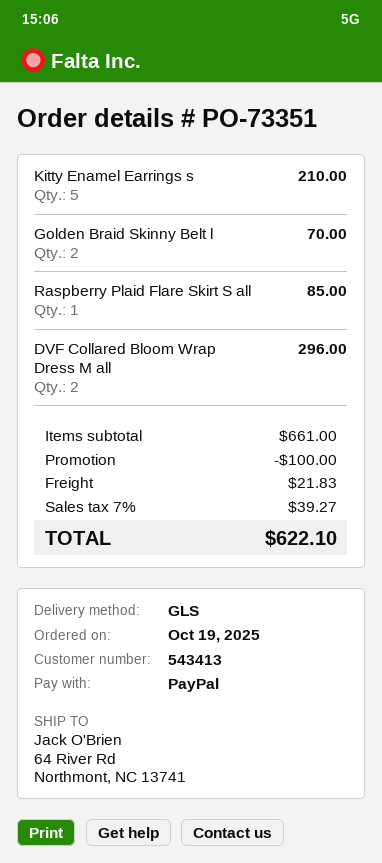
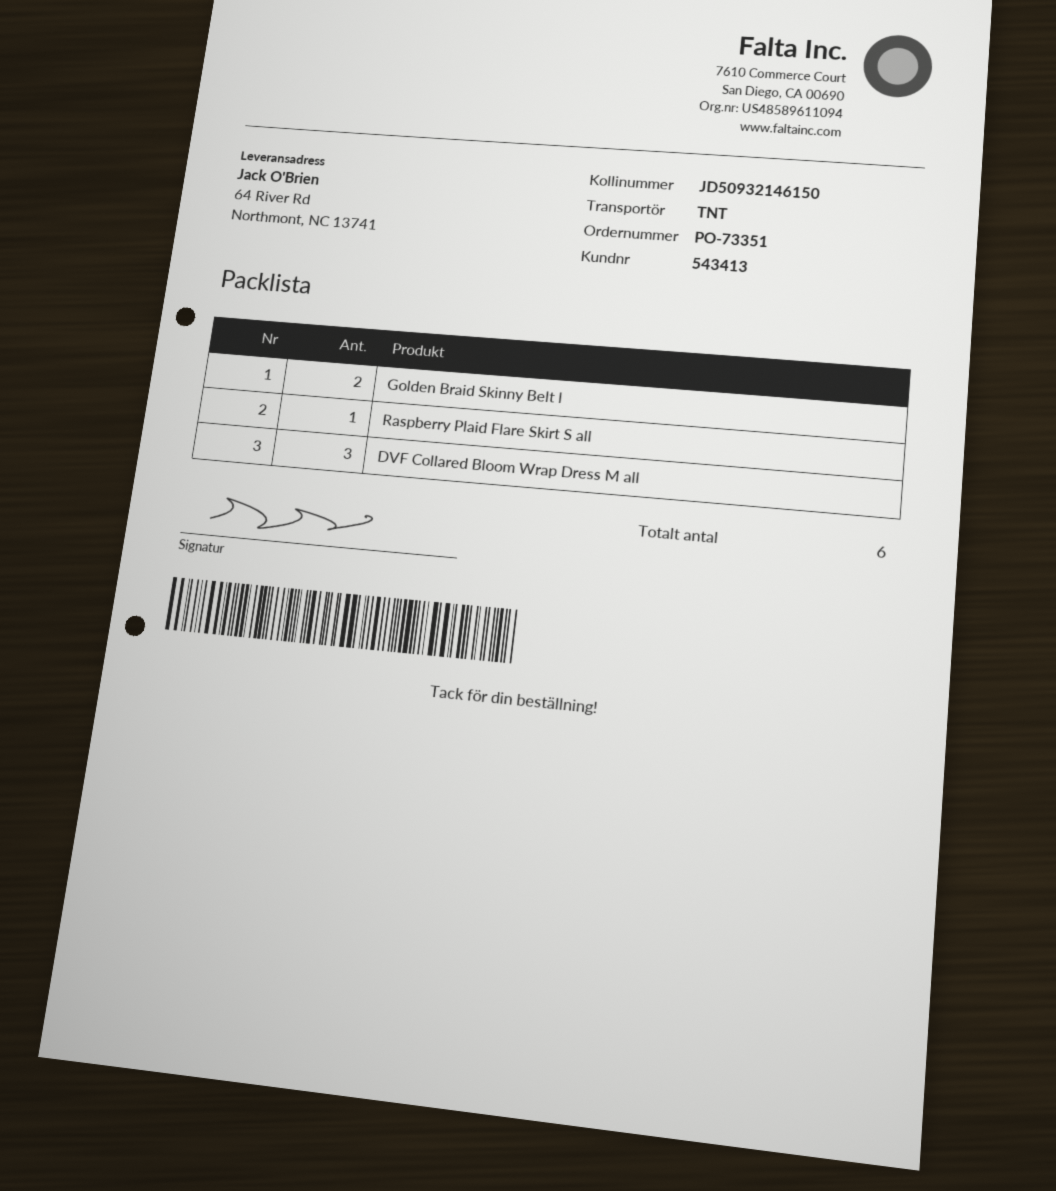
shipping method: GLS -> TNT
Kitty Enamel Earrings s: 5 -> none
DVF Collared Bloom Wrap Dress M all: 2 -> 3

